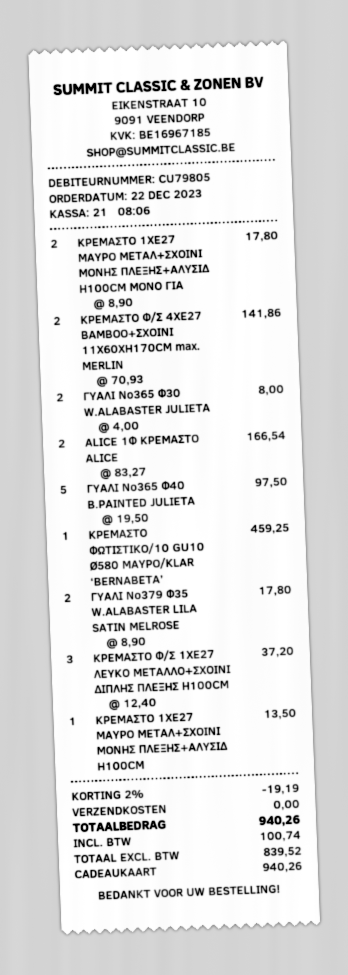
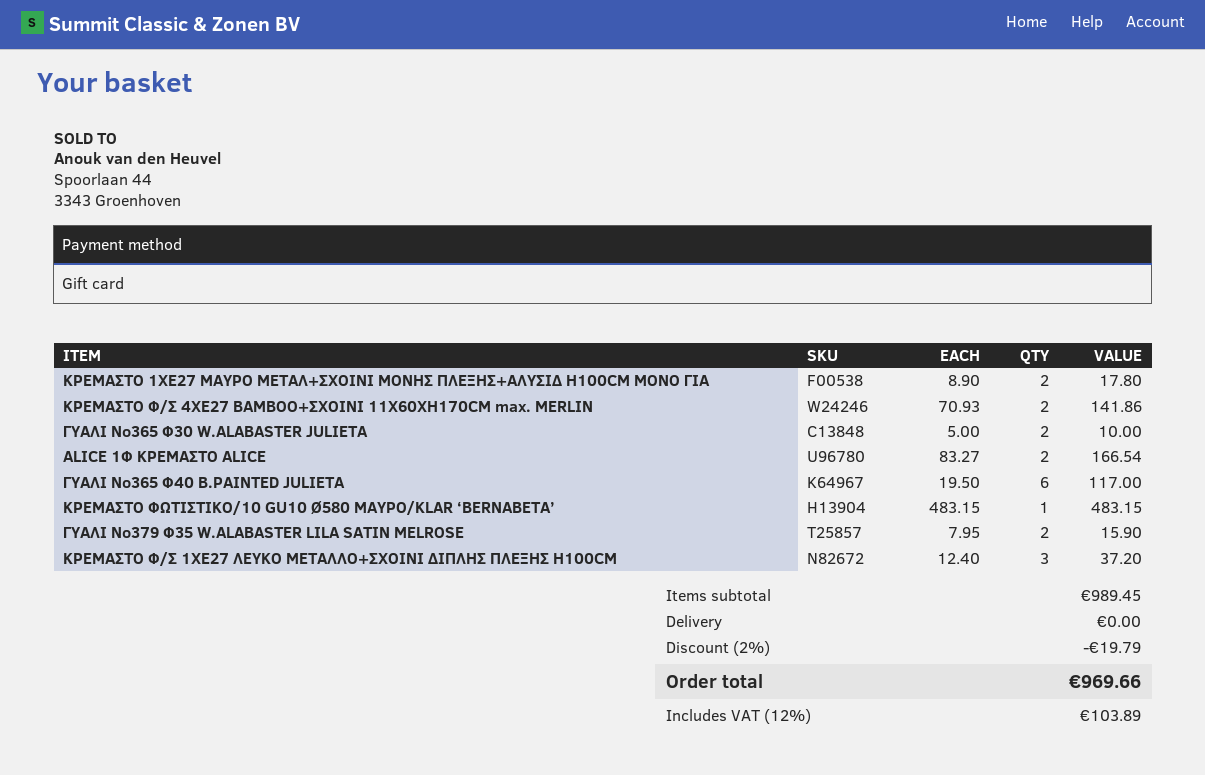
ΓΥΑΛΙ Νο365 Φ30 W.ALABASTER JULIETA: 2 x 4.00 = 8.00 -> 2 x 5.00 = 10.00
ΓΥΑΛΙ Νο365 Φ40 B.PAINTED JULIETA: 5 x 19.50 = 97.50 -> 6 x 19.50 = 117.00
ΚΡΕΜΑΣΤΟ ΦΩΤΙΣΤΙΚΟ/10 GU10 Ø580 ΜΑΥΡΟ/KLAR ‘BERNABETA’: 1 x 459.25 = 459.25 -> 1 x 483.15 = 483.15
ΓΥΑΛΙ Νο379 Φ35 W.ALABASTER LILA SATIN MELROSE: 2 x 8.90 = 17.80 -> 2 x 7.95 = 15.90
ΚΡΕΜΑΣΤΟ 1ΧΕ27 ΜΑΥΡΟ ΜΕΤΑΛ+ΣΧΟΙΝΙ ΜΟΝΗΣ ΠΛΕΞΗΣ+ΑΛΥΣΙΔ Η100CM: 1 x 13.50 = 13.50 -> none
discount: 2% = 19.19 -> 2% = 19.79
tax: 100.74 -> 103.89
total: 940.26 -> 969.66

